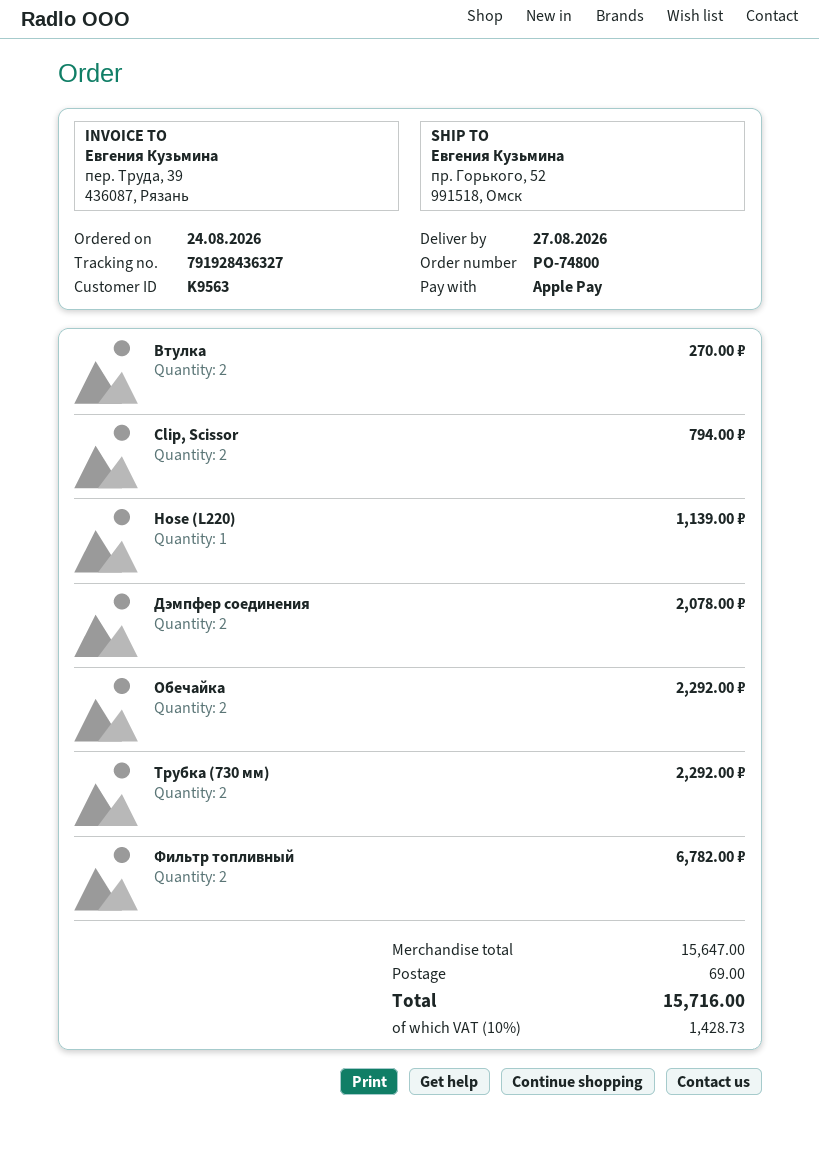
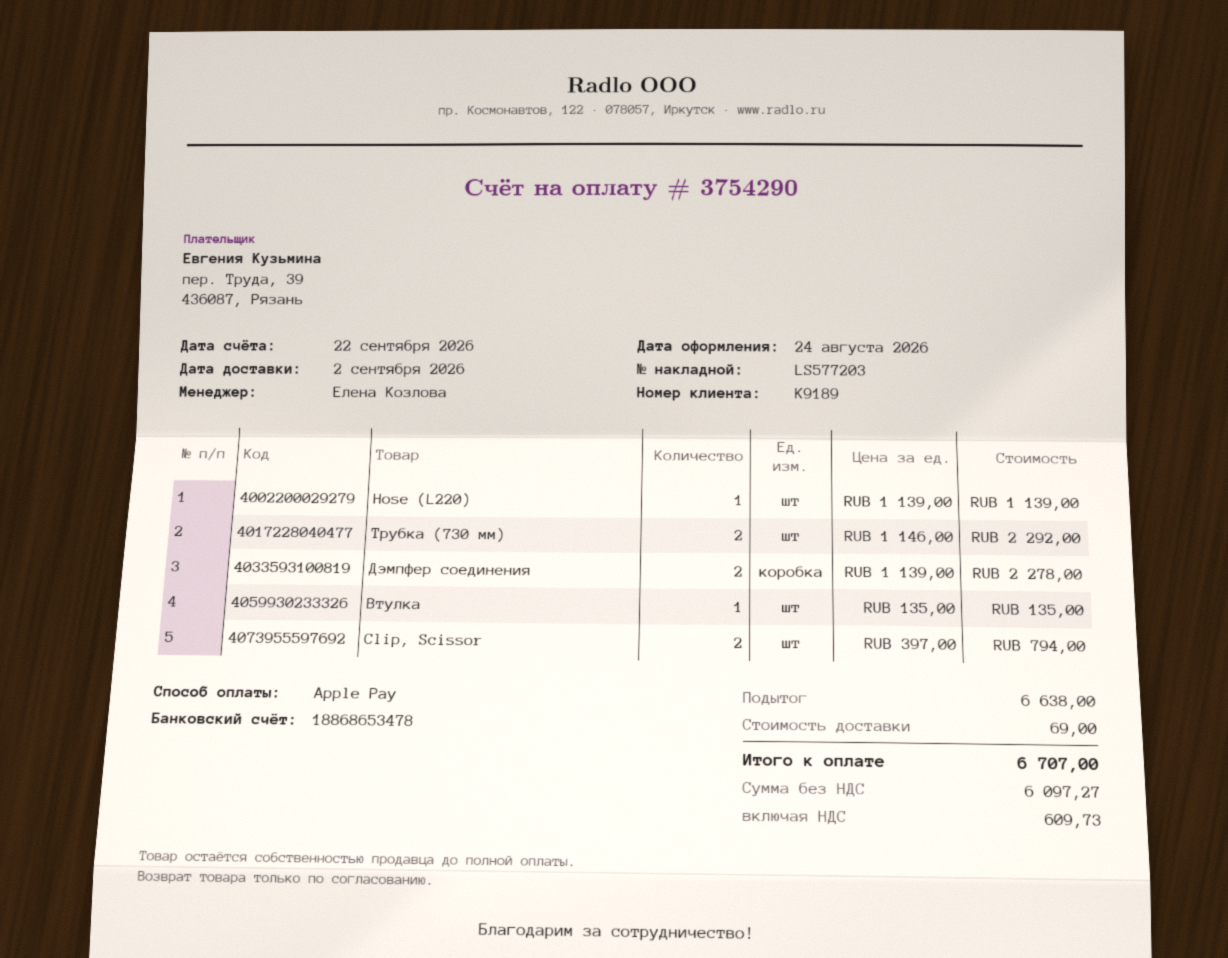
delivery date: 2026-08-27 -> 2026-09-02
customer number: K9563 -> K9189
Втулка: 2 for 270.00 -> 1 for 135.00
Дэмпфер соединения: 2 for 2078.00 -> 2 for 2278.00
Обечайка: 2 for 2292.00 -> none
Фильтр топливный: 2 for 6782.00 -> none
subtotal: 15647.00 -> 6638.00
tax: 1428.73 -> 609.73
total: 15716.00 -> 6707.00

